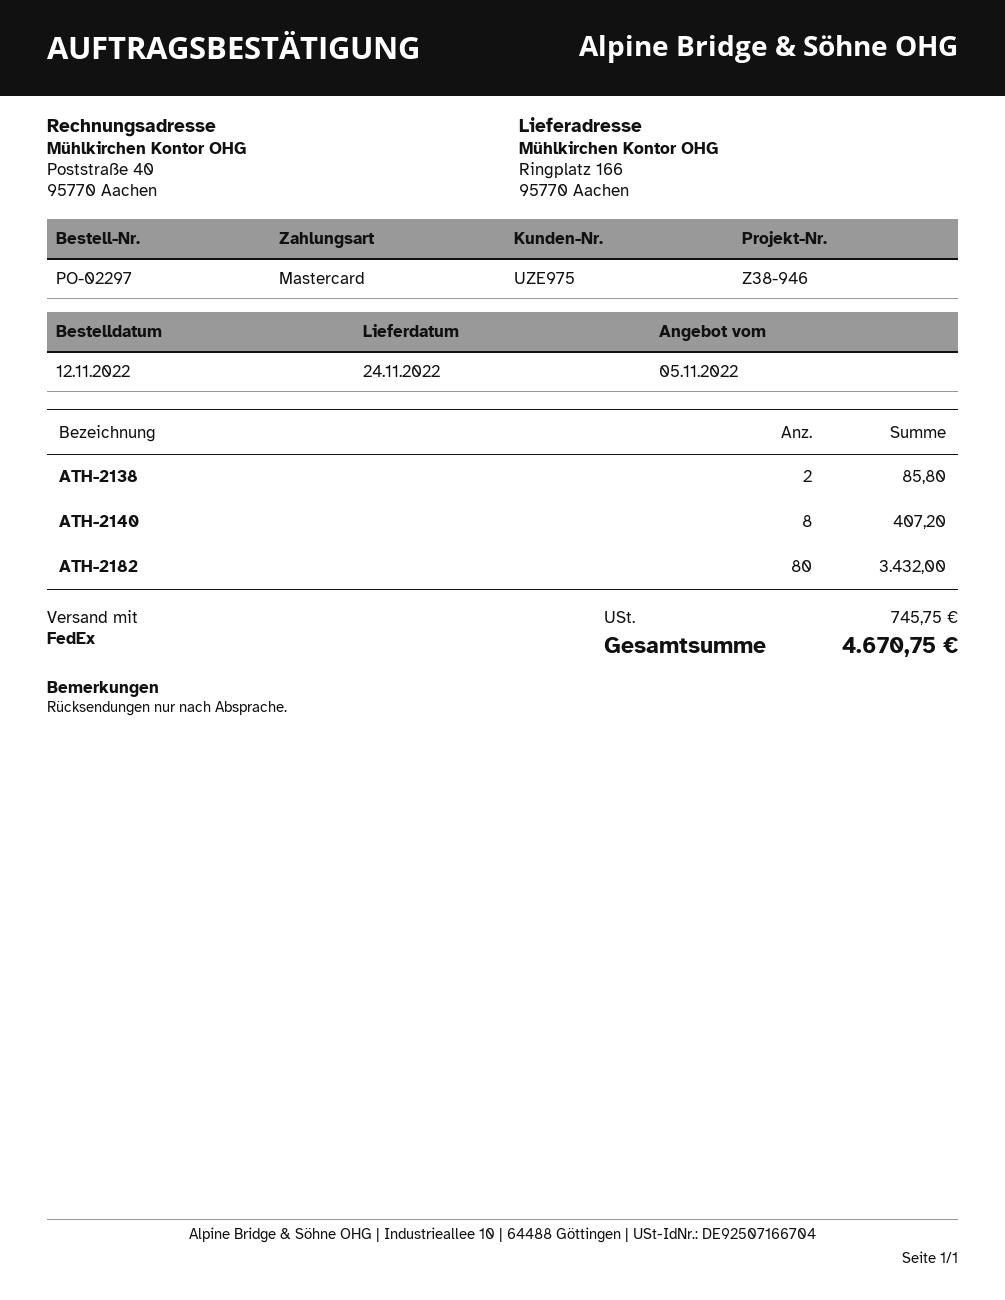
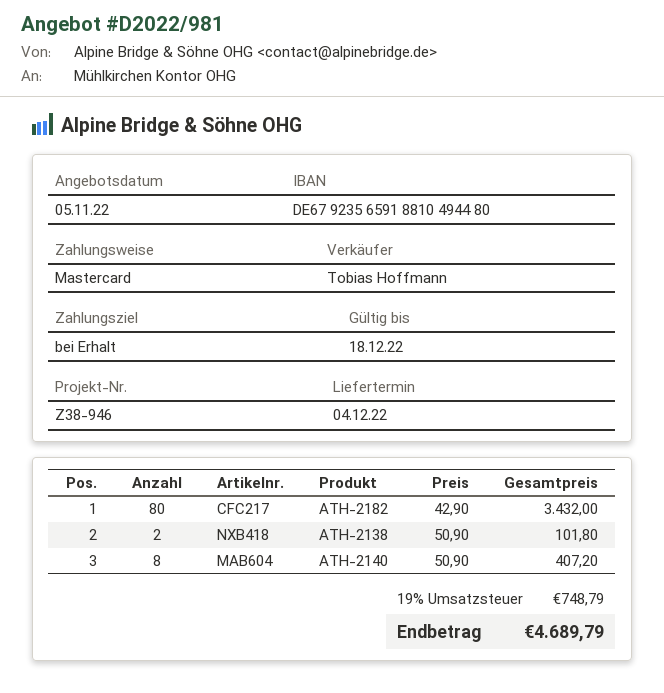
delivery date: 2022-11-24 -> 2022-12-04
ATH-2138: 2 for 85.80 -> 2 for 101.80
tax: 745.75 -> 748.79
total: 4670.75 -> 4689.79

